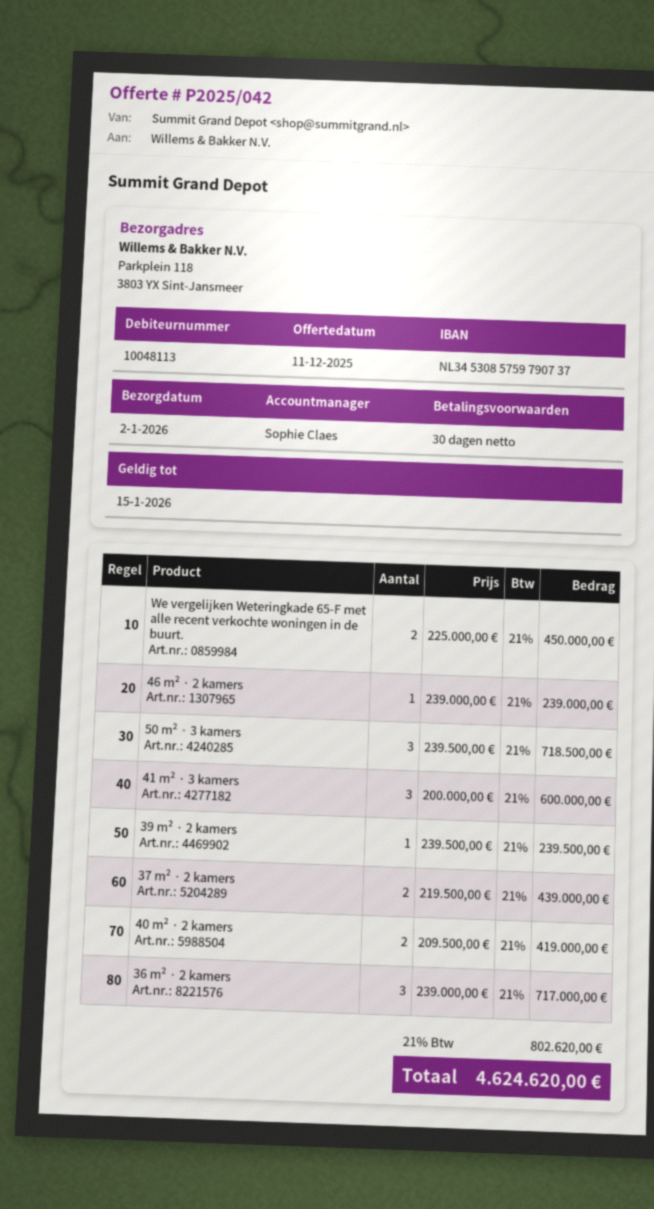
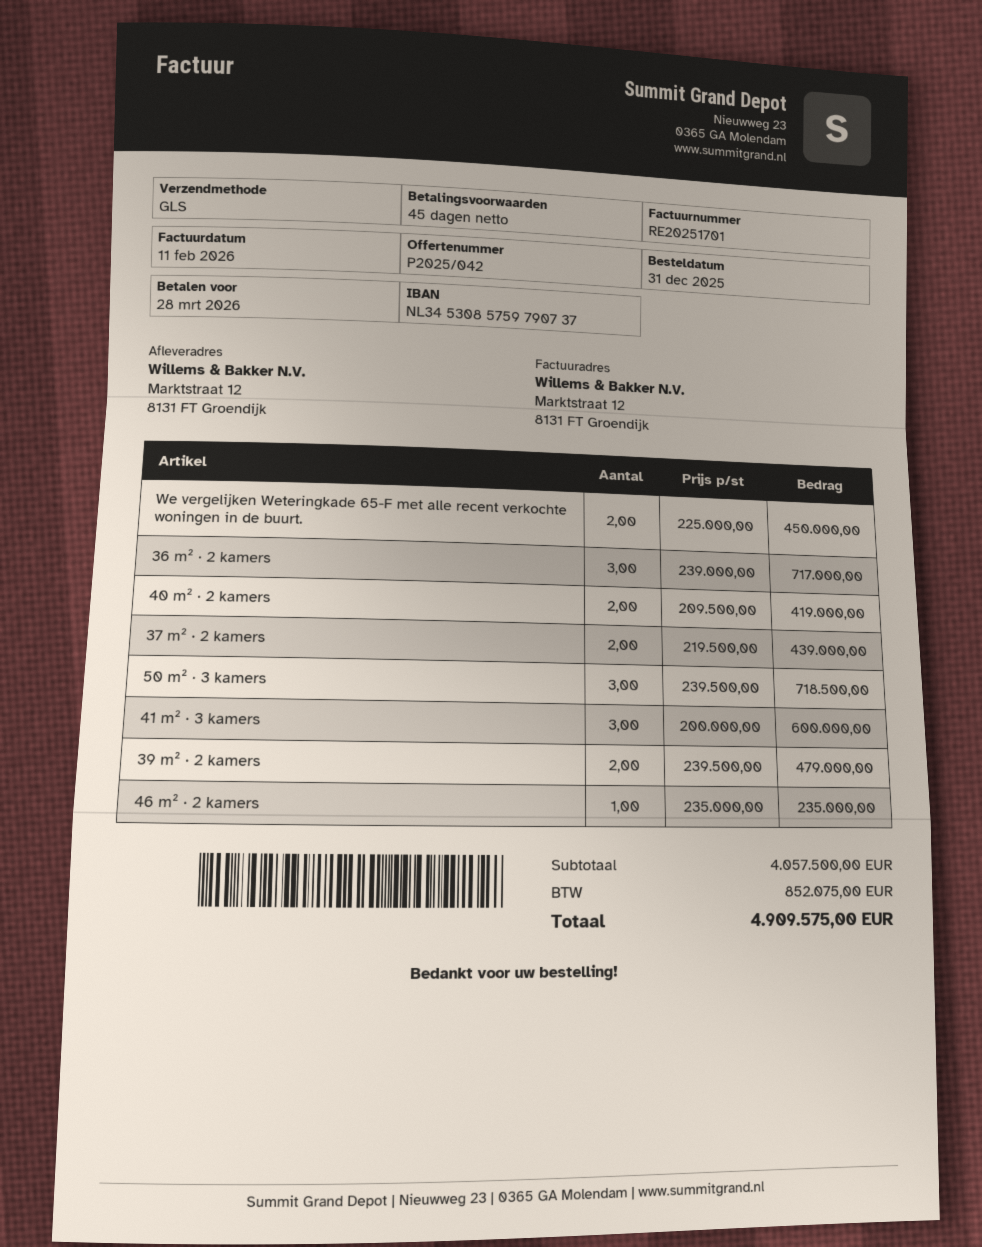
payment terms: 30 days -> 45 days
ship to: Parkplein 118, 3803 YX Sint-Jansmeer -> Marktstraat 12, 8131 FT Groendijk
46 m² · 2 kamers: 1 x 239000.00 = 239000.00 -> 1 x 235000.00 = 235000.00
39 m² · 2 kamers: 1 x 239500.00 = 239500.00 -> 2 x 239500.00 = 479000.00
tax: 802620.00 -> 852075.00
total: 4624620.00 -> 4909575.00

